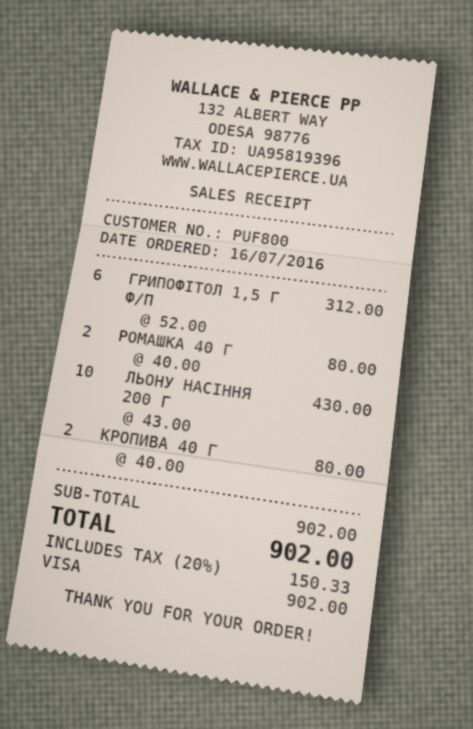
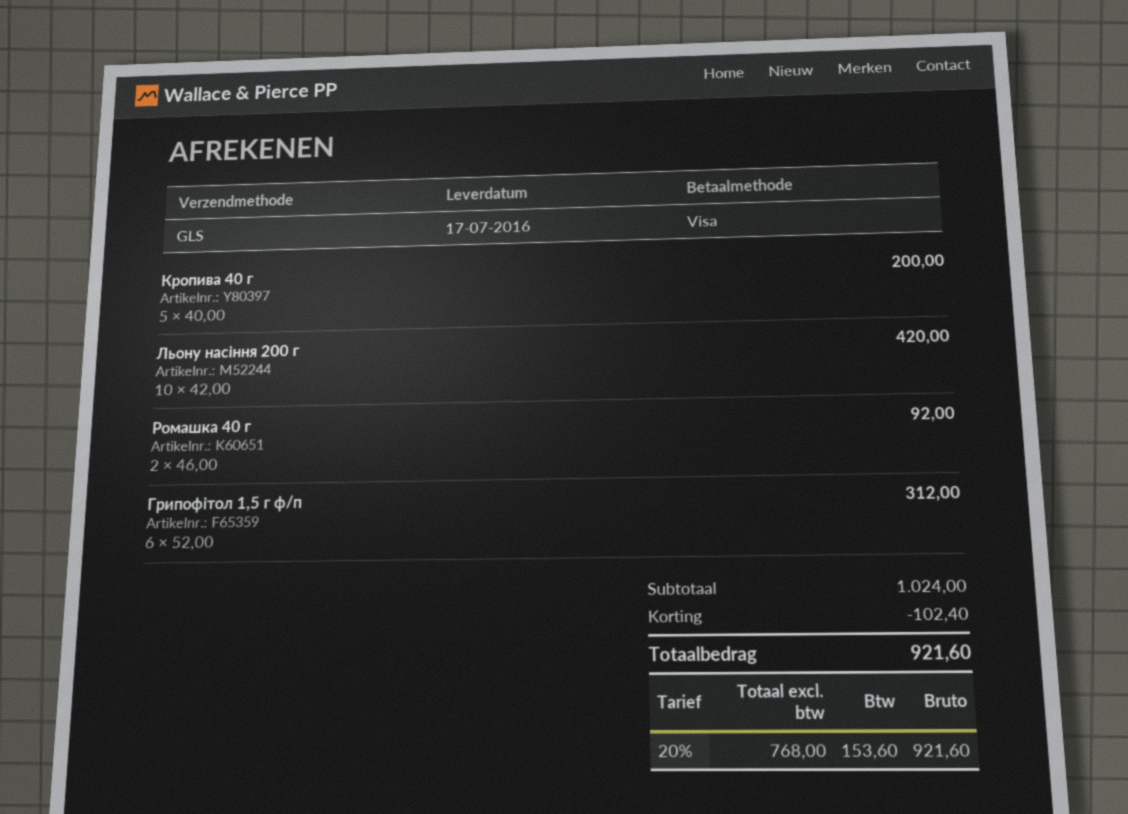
РОМАШКА 40 Г: 2 x 40.00 = 80.00 -> 2 x 46.00 = 92.00
ЛЬОНУ НАСІННЯ 200 Г: 10 x 43.00 = 430.00 -> 10 x 42.00 = 420.00
КРОПИВА 40 Г: 2 x 40.00 = 80.00 -> 5 x 40.00 = 200.00
subtotal: 902.00 -> 1024.00
discount: none -> 102.40
tax: 20% = 150.33 -> 20% = 153.60
total: 902.00 -> 921.60

